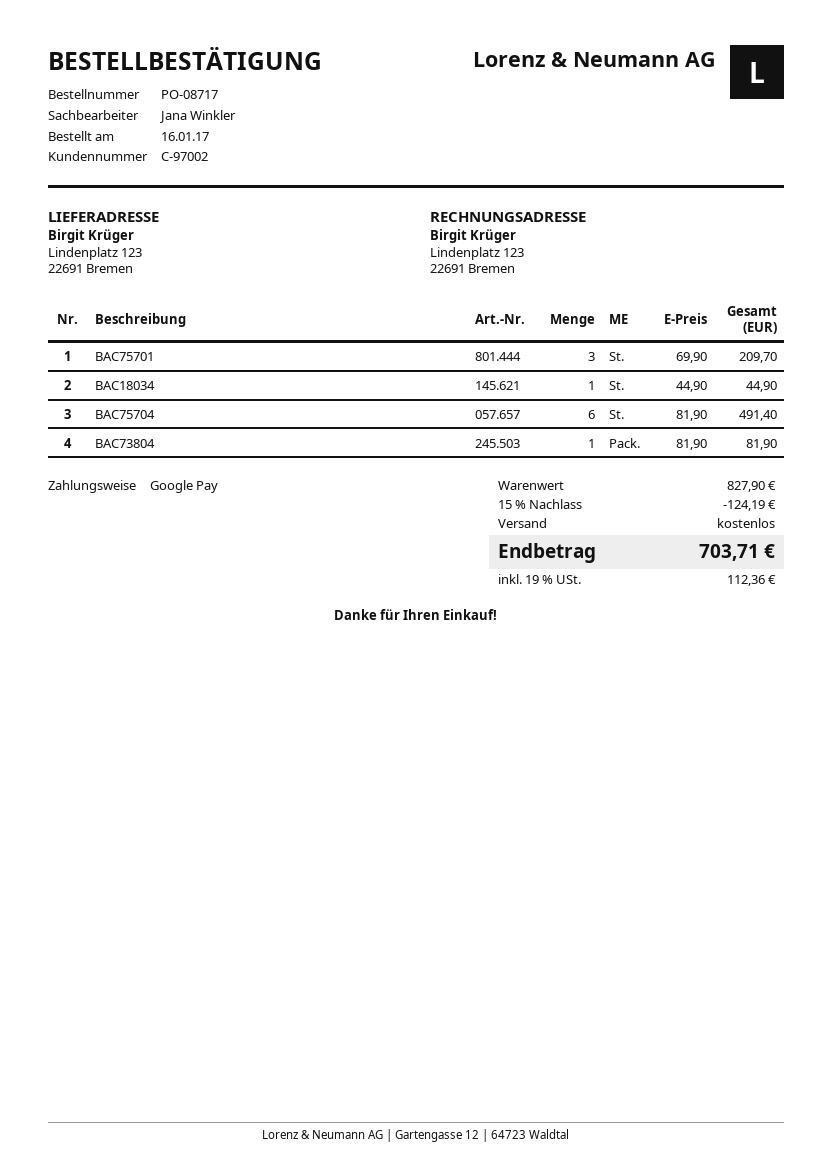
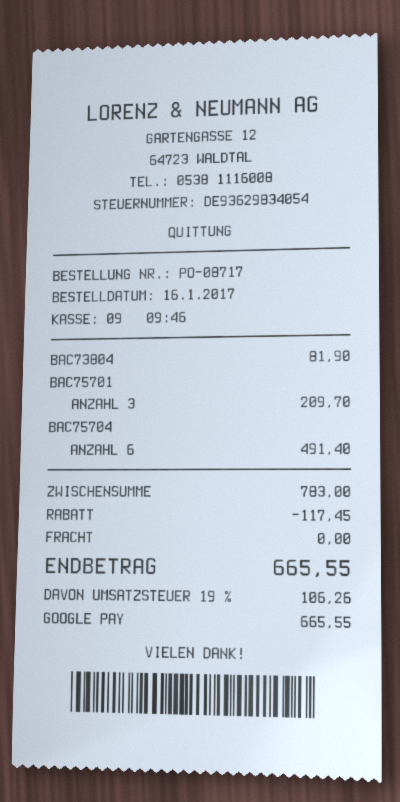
BAC18034: 1 for 44.90 -> none
subtotal: 827.90 -> 783.00
discount: 124.19 -> 117.45
tax: 19% = 112.36 -> 19% = 106.26
total: 703.71 -> 665.55

